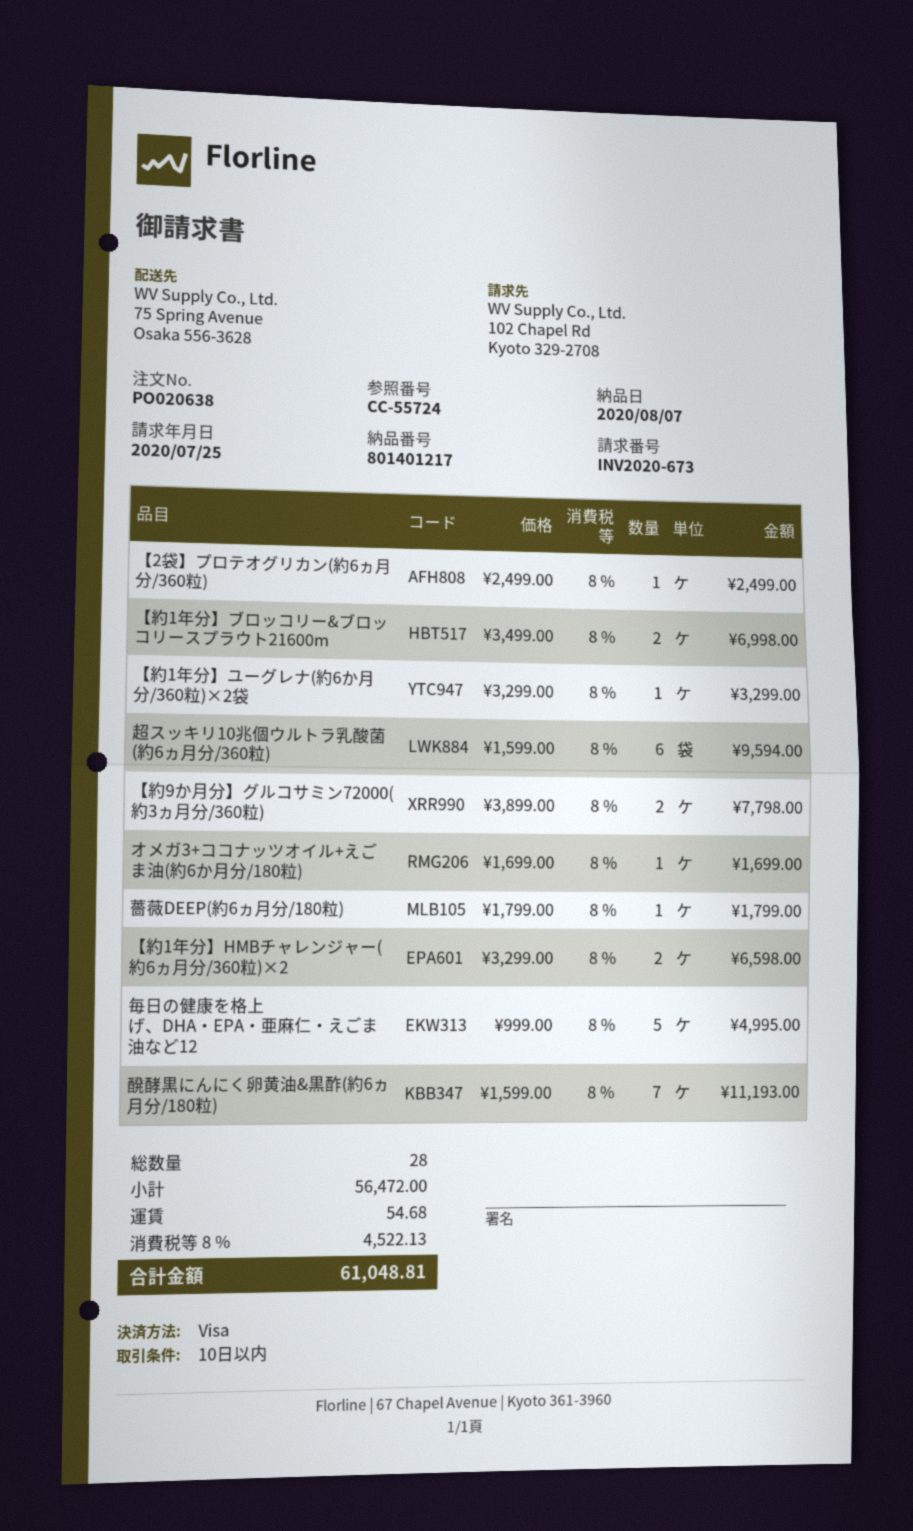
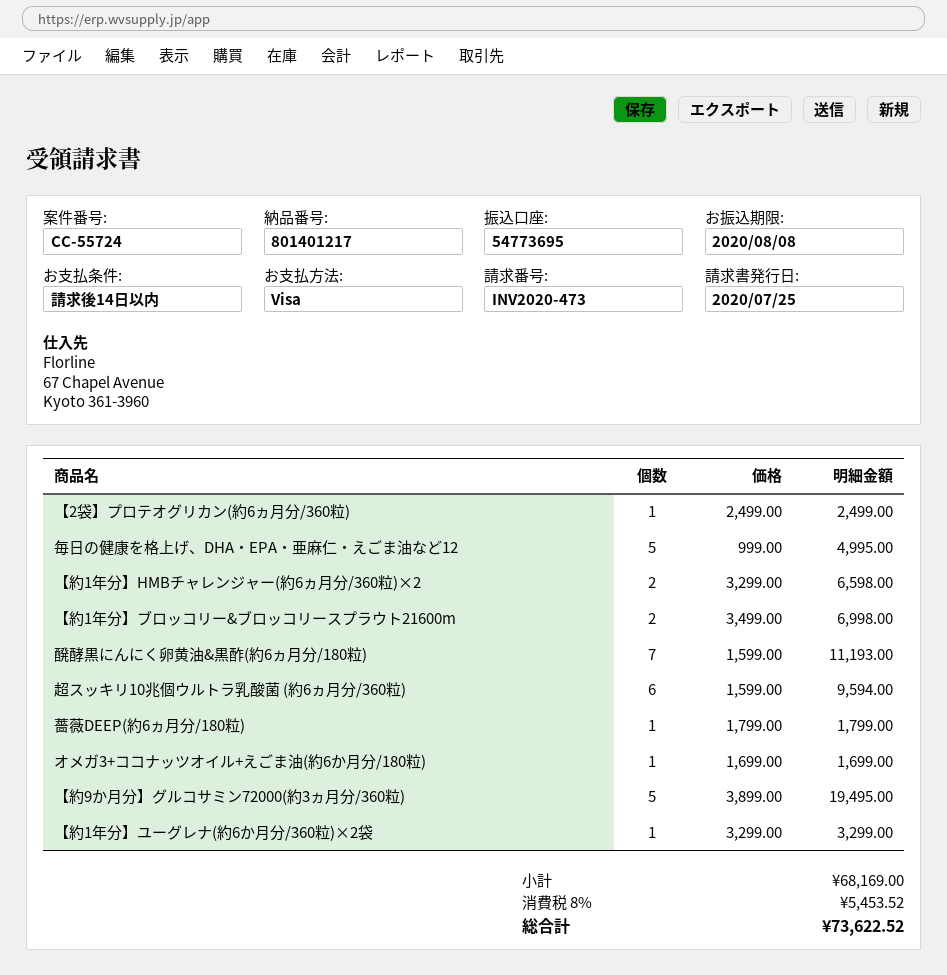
invoice number: INV2020-673 -> INV2020-473
payment terms: 10 days -> 14 days
【約9か月分】グルコサミン72000(約3ヵ月分/360粒): 2 x 3899.00 = 7798.00 -> 5 x 3899.00 = 19495.00
subtotal: 56472.00 -> 68169.00
shipping: 54.68 -> none
tax: 8% = 4522.13 -> 8% = 5453.52
total: 61048.81 -> 73622.52

